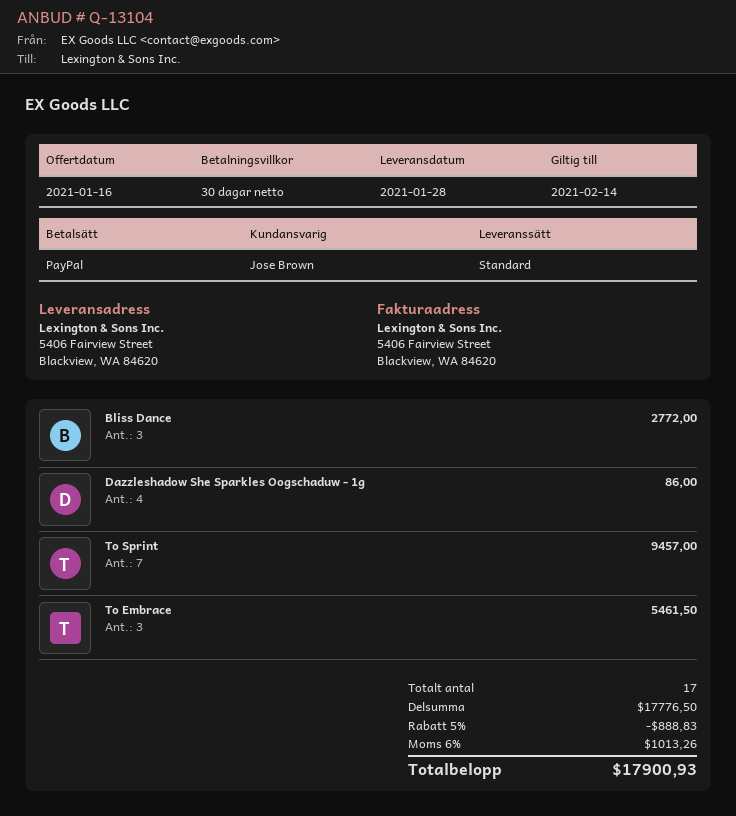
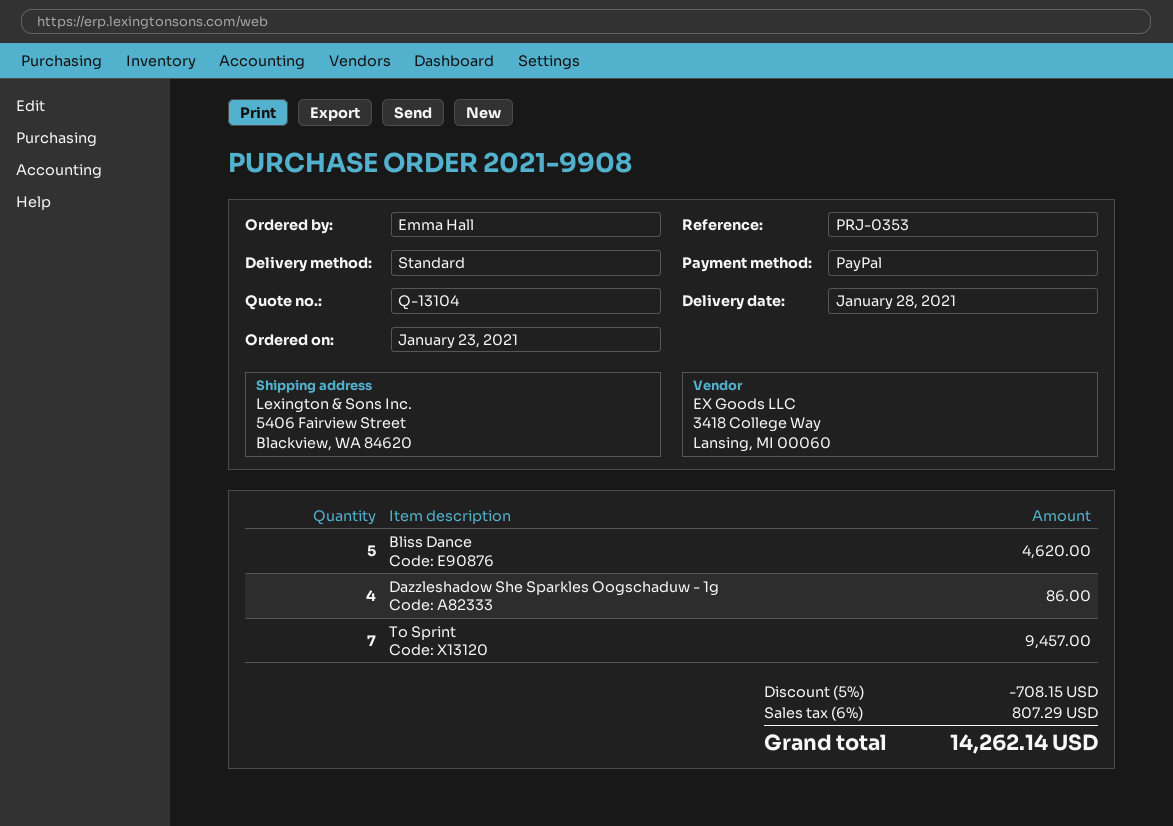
Bliss Dance: 3 for 2772.00 -> 5 for 4620.00
To Embrace: 3 for 5461.50 -> none
discount: 5% = 888.83 -> 5% = 708.15
tax: 6% = 1013.26 -> 6% = 807.29
total: 17900.93 -> 14262.14

